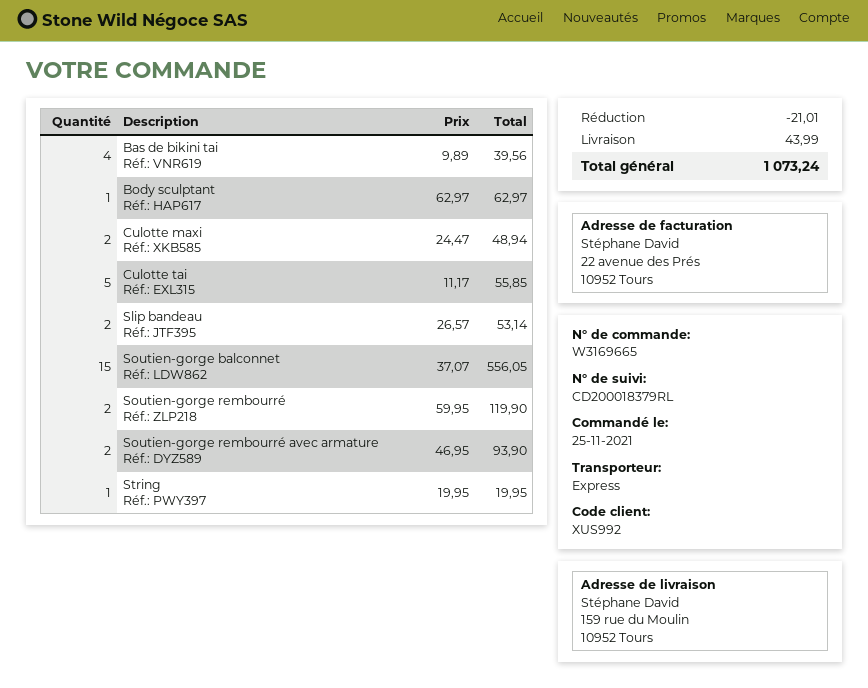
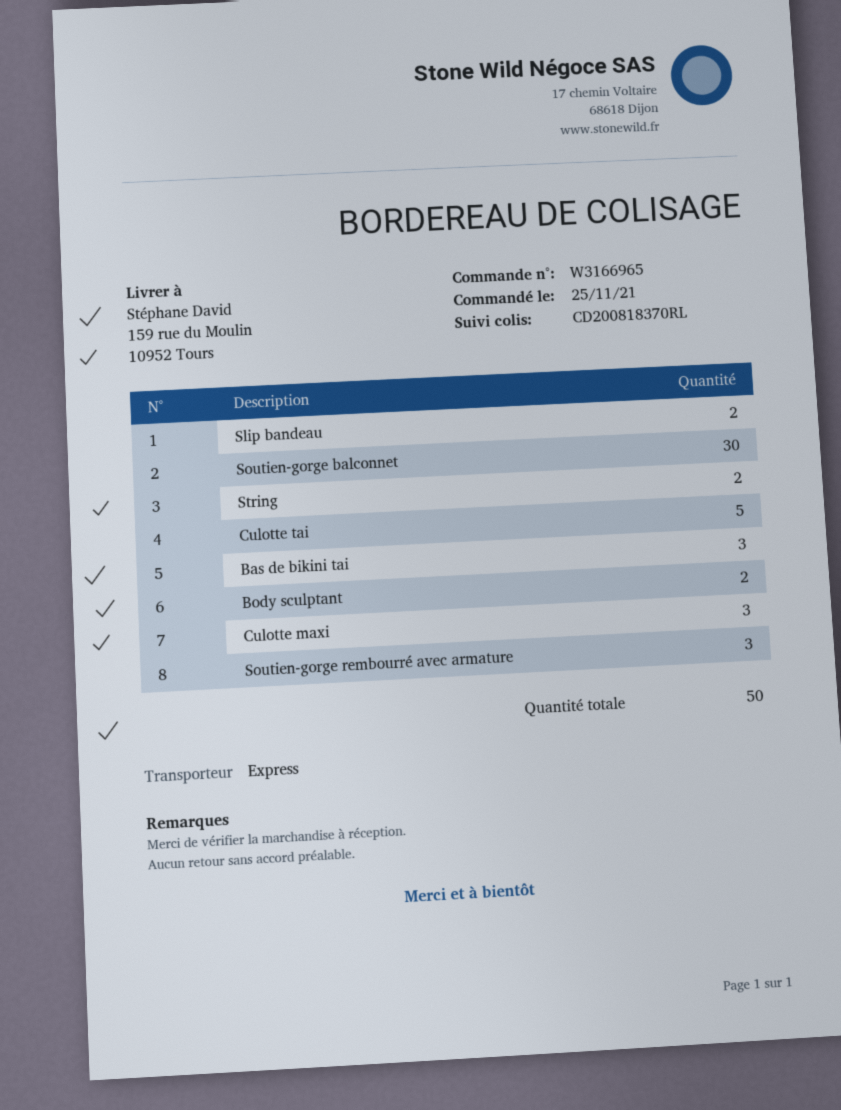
order number: W3169665 -> W3166965
tracking number: CD200018379RL -> CD200818370RL
Bas de bikini tai: 4 -> 3
Body sculptant: 1 -> 2
Culotte maxi: 2 -> 3
Soutien-gorge balconnet: 15 -> 30
Soutien-gorge rembourré: 2 -> none
Soutien-gorge rembourré avec armature: 2 -> 3
String: 1 -> 2

